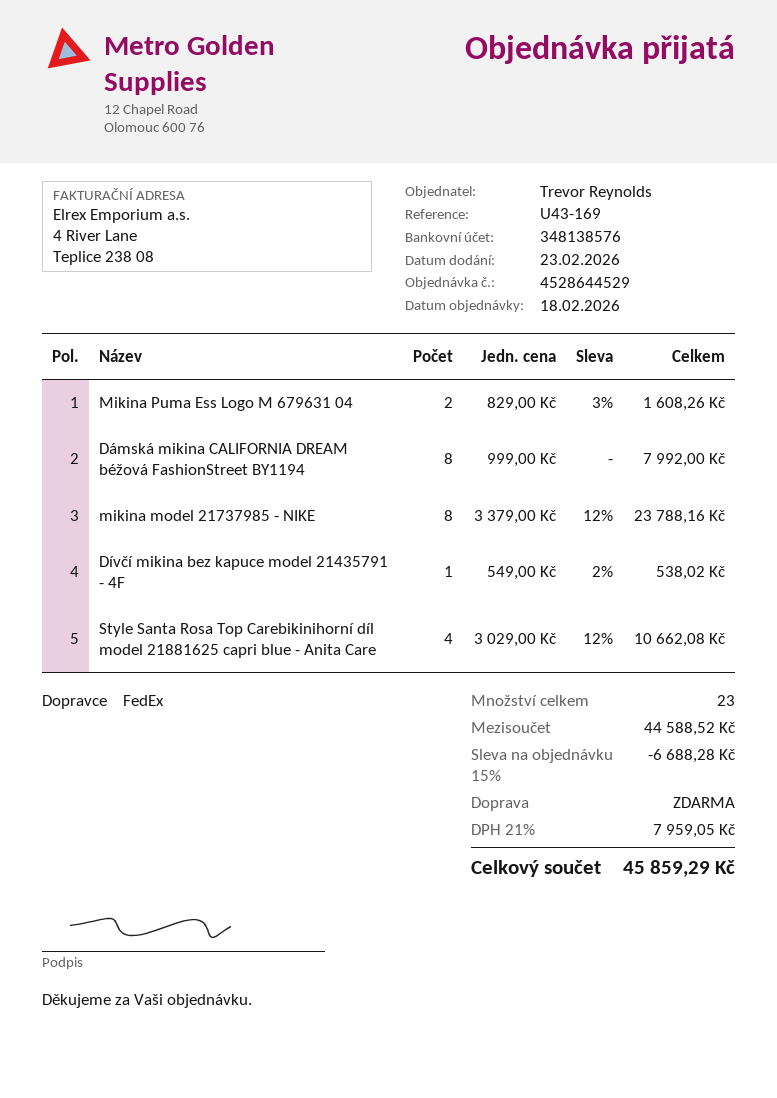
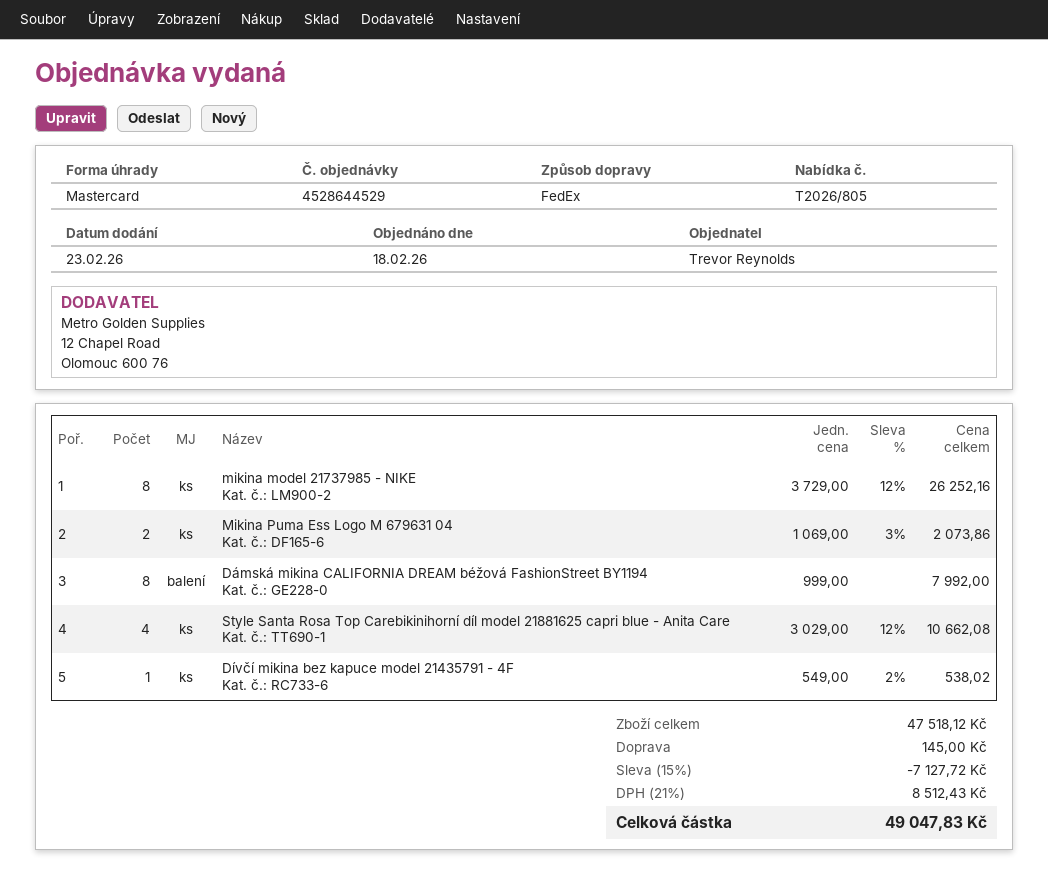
Mikina Puma Ess Logo M 679631 04: 2 x 829.00 - 3% = 1608.26 -> 2 x 1069.00 - 3% = 2073.86
mikina model 21737985 - NIKE: 8 x 3379.00 - 12% = 23788.16 -> 8 x 3729.00 - 12% = 26252.16
subtotal: 44588.52 -> 47518.12
discount: 15% = 6688.28 -> 15% = 7127.72
shipping: 0.00 -> 145.00
tax: 21% = 7959.05 -> 21% = 8512.43
total: 45859.29 -> 49047.83

